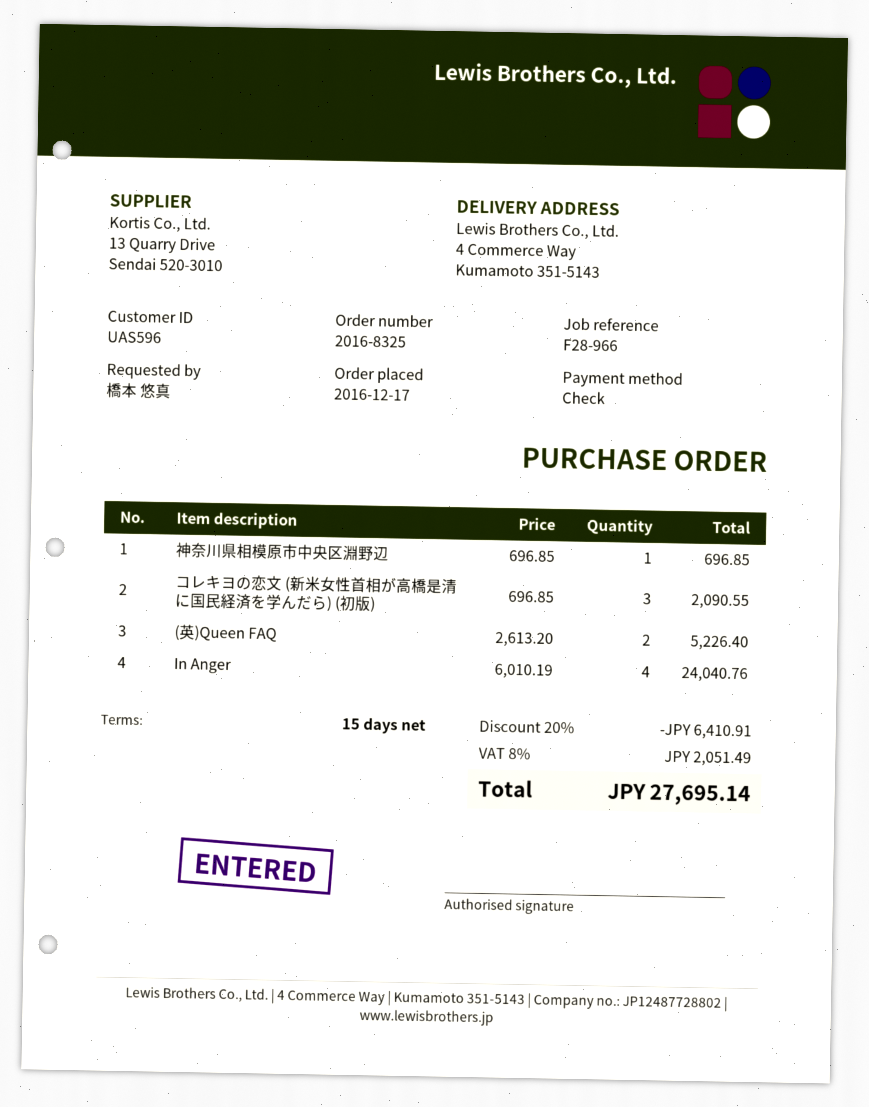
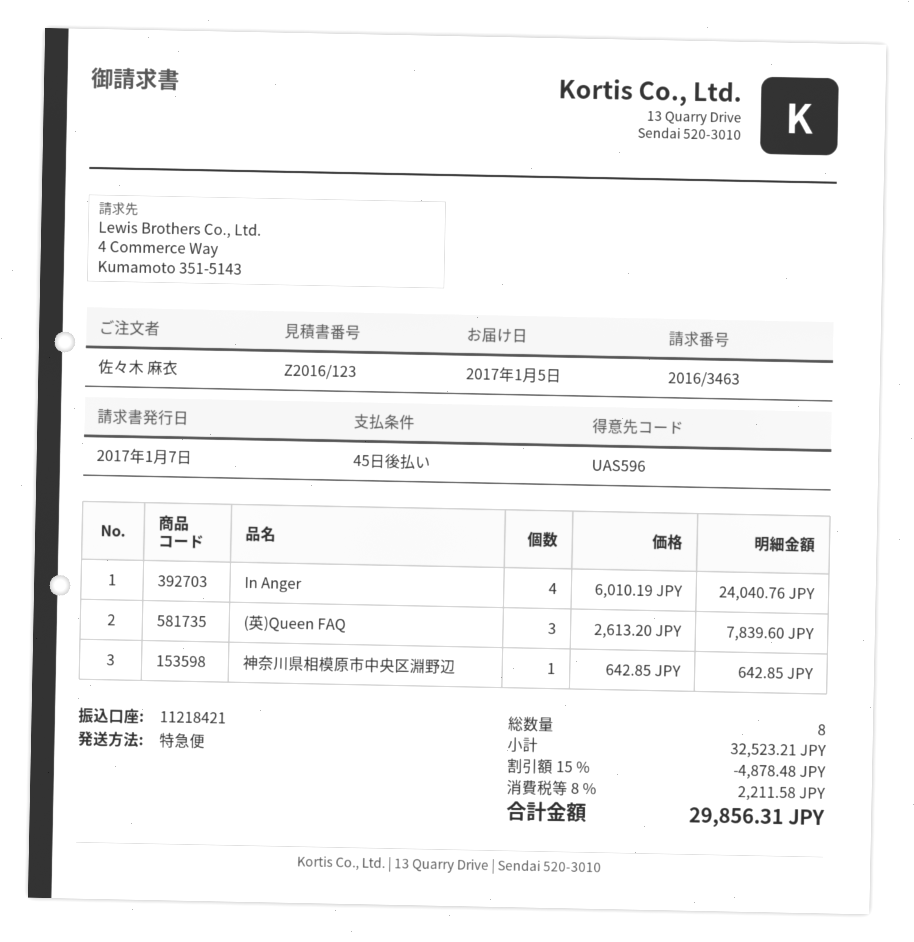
payment terms: 15 days -> 45 days
ordered by: 橋本 悠真 -> 佐々木 麻衣
神奈川県相模原市中央区淵野辺: 1 x 696.85 = 696.85 -> 1 x 642.85 = 642.85
コレキヨの恋文 (新米女性首相が高橋是清に国民経済を学んだら) (初版): 3 x 696.85 = 2090.55 -> none
(英)Queen FAQ: 2 x 2613.20 = 5226.40 -> 3 x 2613.20 = 7839.60
discount: 20% = 6410.91 -> 15% = 4878.48
tax: 8% = 2051.49 -> 8% = 2211.58
total: 27695.14 -> 29856.31

